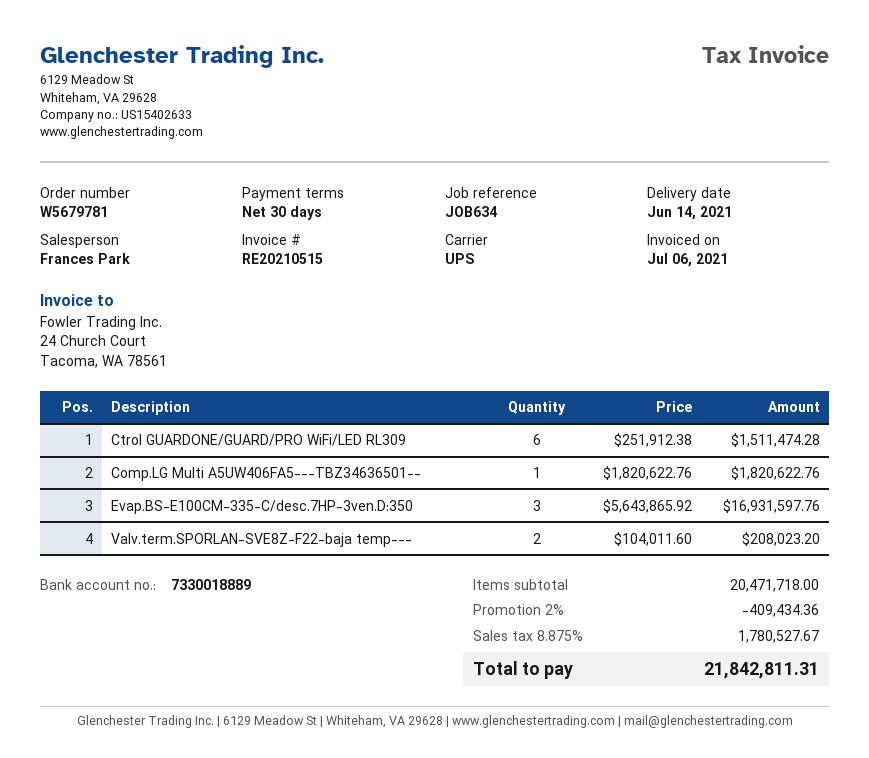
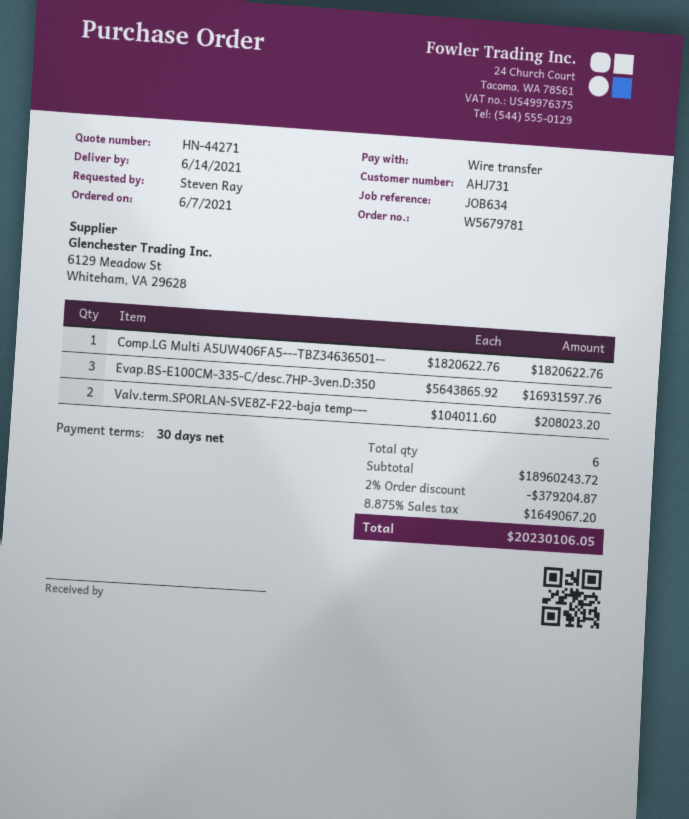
Ctrol GUARDONE/GUARD/PRO WiFi/LED RL309: 6 x 251912.38 = 1511474.28 -> none
subtotal: 20471718.00 -> 18960243.72
discount: 2% = 409434.36 -> 2% = 379204.87
tax: 8.875% = 1780527.67 -> 8.875% = 1649067.20
total: 21842811.31 -> 20230106.05

